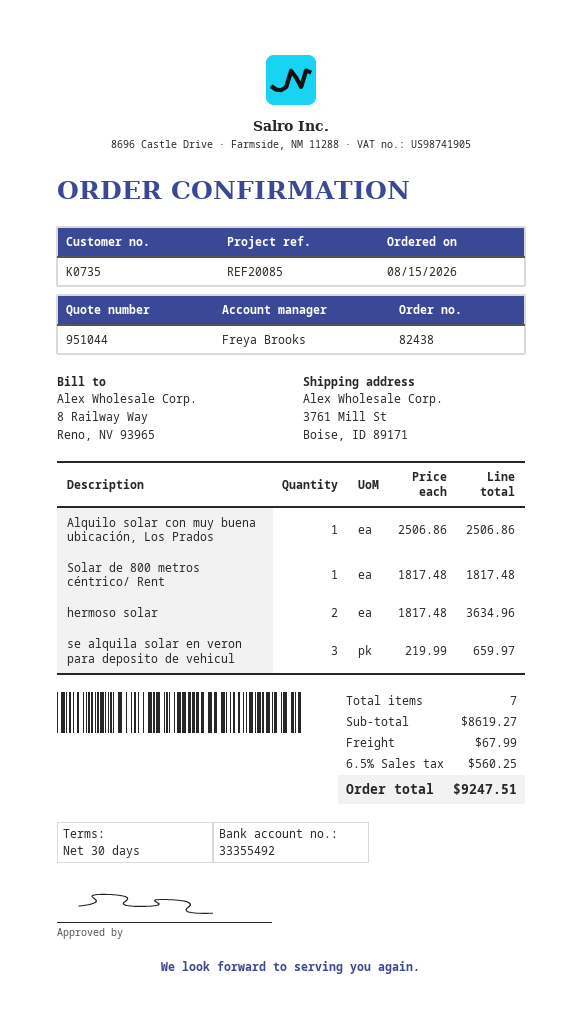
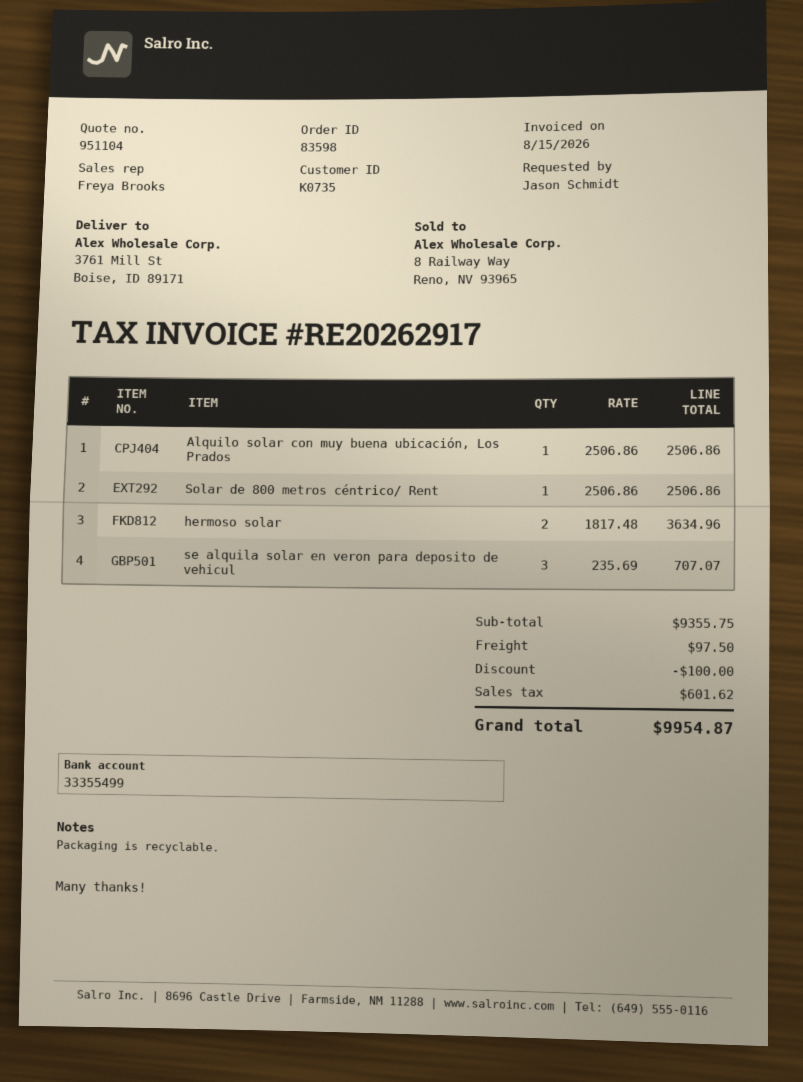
quote number: 951044 -> 951104
order number: 82438 -> 83598
bank account: 33355492 -> 33355499
Solar de 800 metros céntrico/ Rent: 1 x 1817.48 = 1817.48 -> 1 x 2506.86 = 2506.86
se alquila solar en veron para deposito de vehicul: 3 x 219.99 = 659.97 -> 3 x 235.69 = 707.07
subtotal: 8619.27 -> 9355.75
discount: none -> 100.00
shipping: 67.99 -> 97.50
tax: 560.25 -> 601.62
total: 9247.51 -> 9954.87

